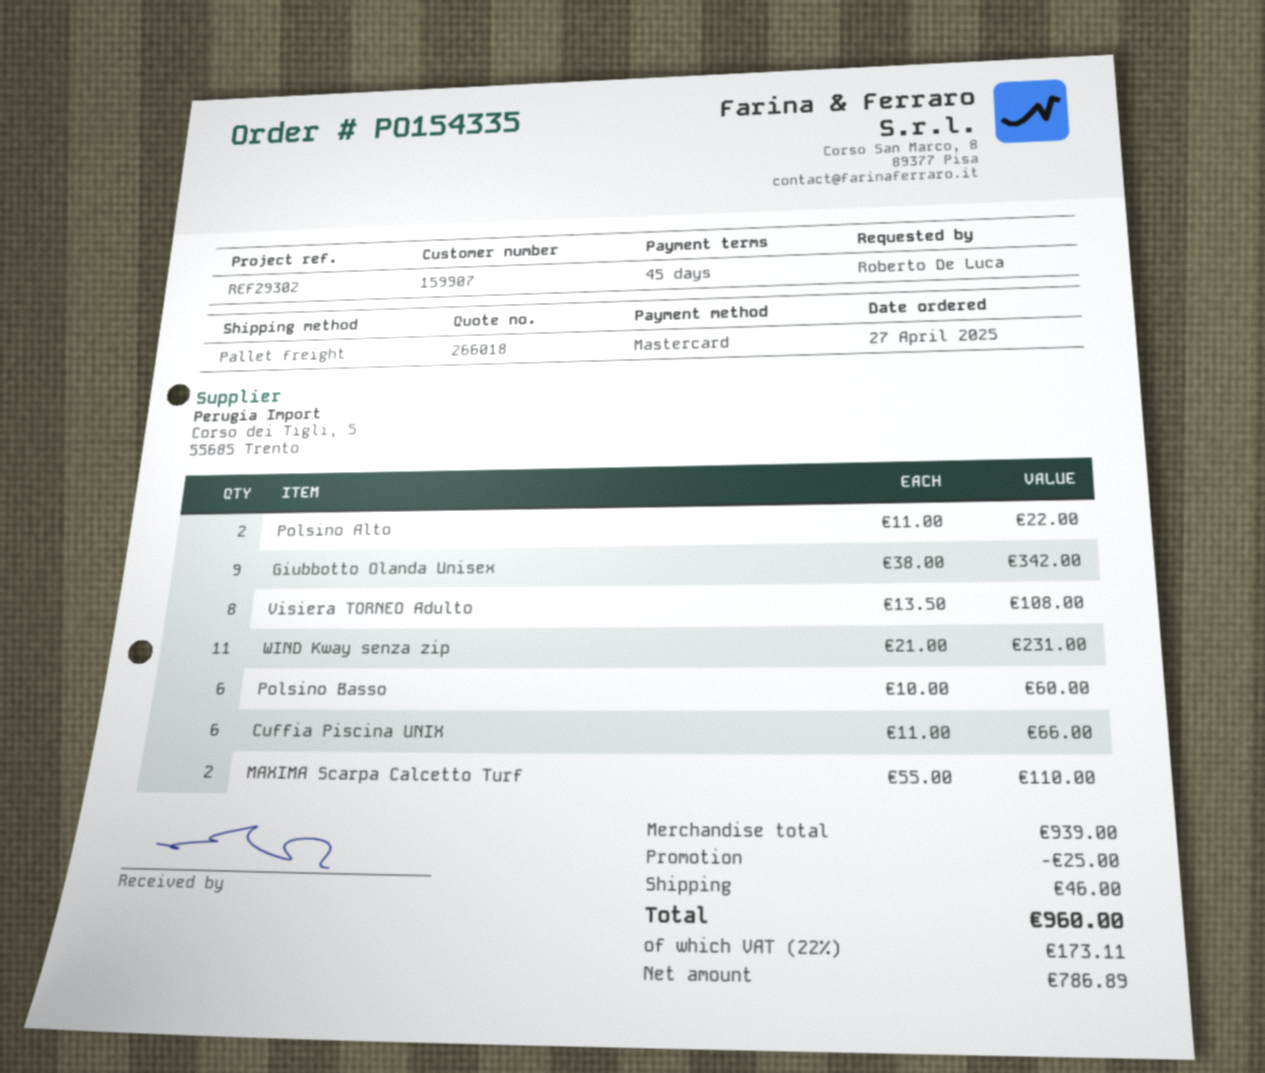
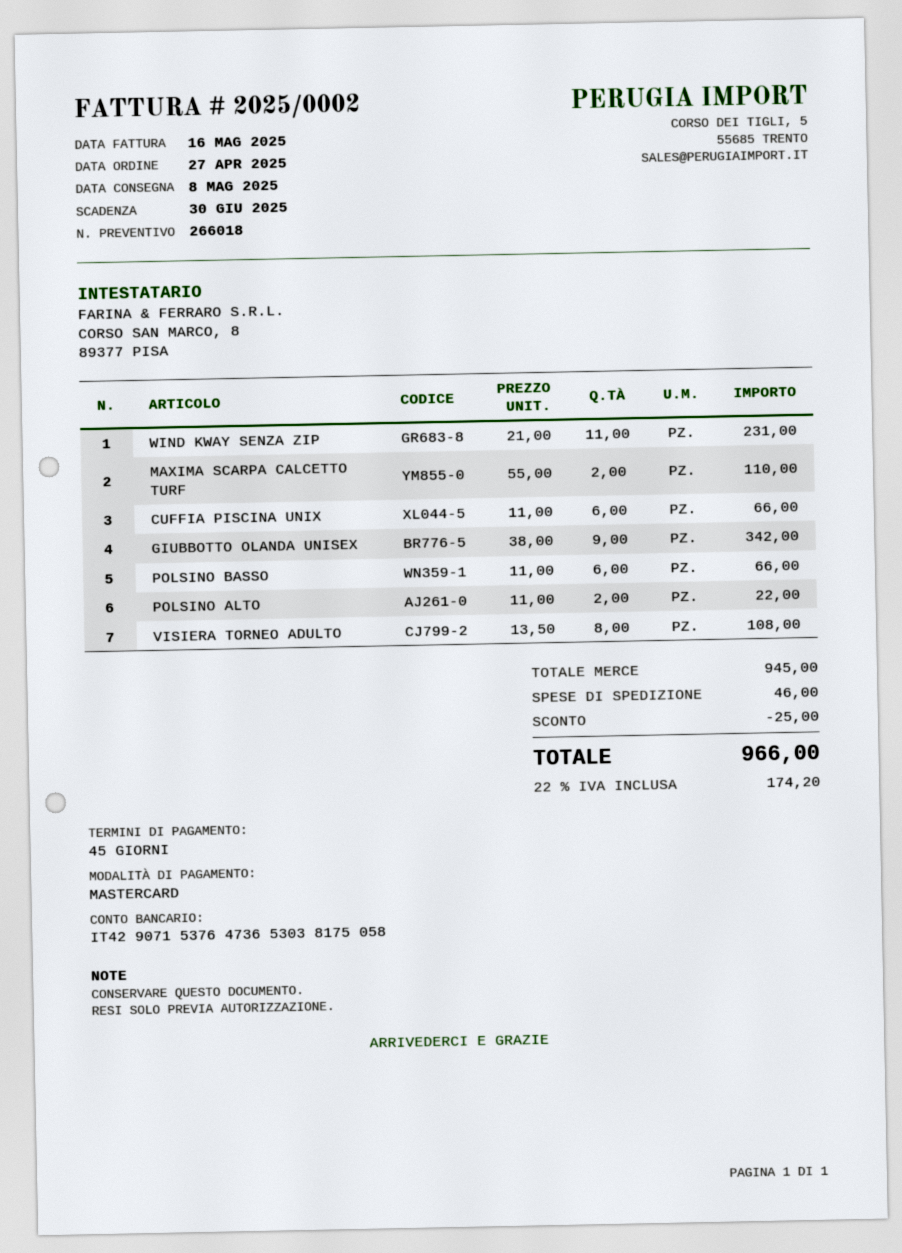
Polsino Basso: 6 x 10.00 = 60.00 -> 6 x 11.00 = 66.00
subtotal: 939.00 -> 945.00
tax: 22% = 173.11 -> 22% = 174.20
total: 960.00 -> 966.00

